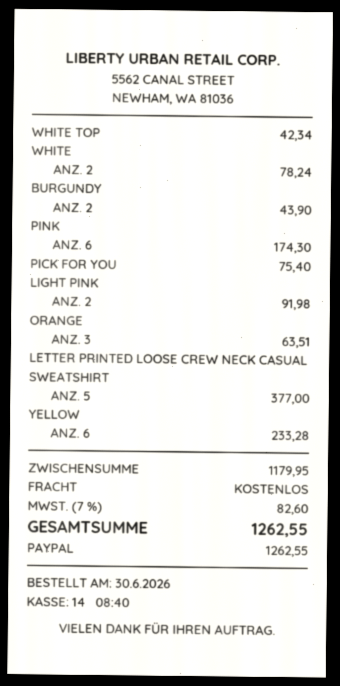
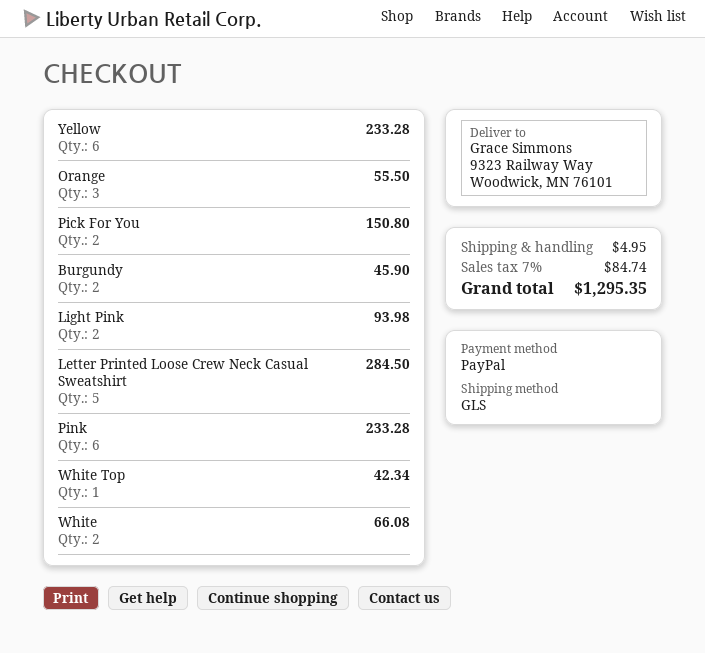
WHITE: 2 for 78.24 -> 2 for 66.08
BURGUNDY: 2 for 43.90 -> 2 for 45.90
PINK: 6 for 174.30 -> 6 for 233.28
PICK FOR YOU: 1 for 75.40 -> 2 for 150.80
LIGHT PINK: 2 for 91.98 -> 2 for 93.98
ORANGE: 3 for 63.51 -> 3 for 55.50
LETTER PRINTED LOOSE CREW NECK CASUAL SWEATSHIRT: 5 for 377.00 -> 5 for 284.50
shipping: 0.00 -> 4.95
tax: 7% = 82.60 -> 7% = 84.74
total: 1262.55 -> 1295.35

